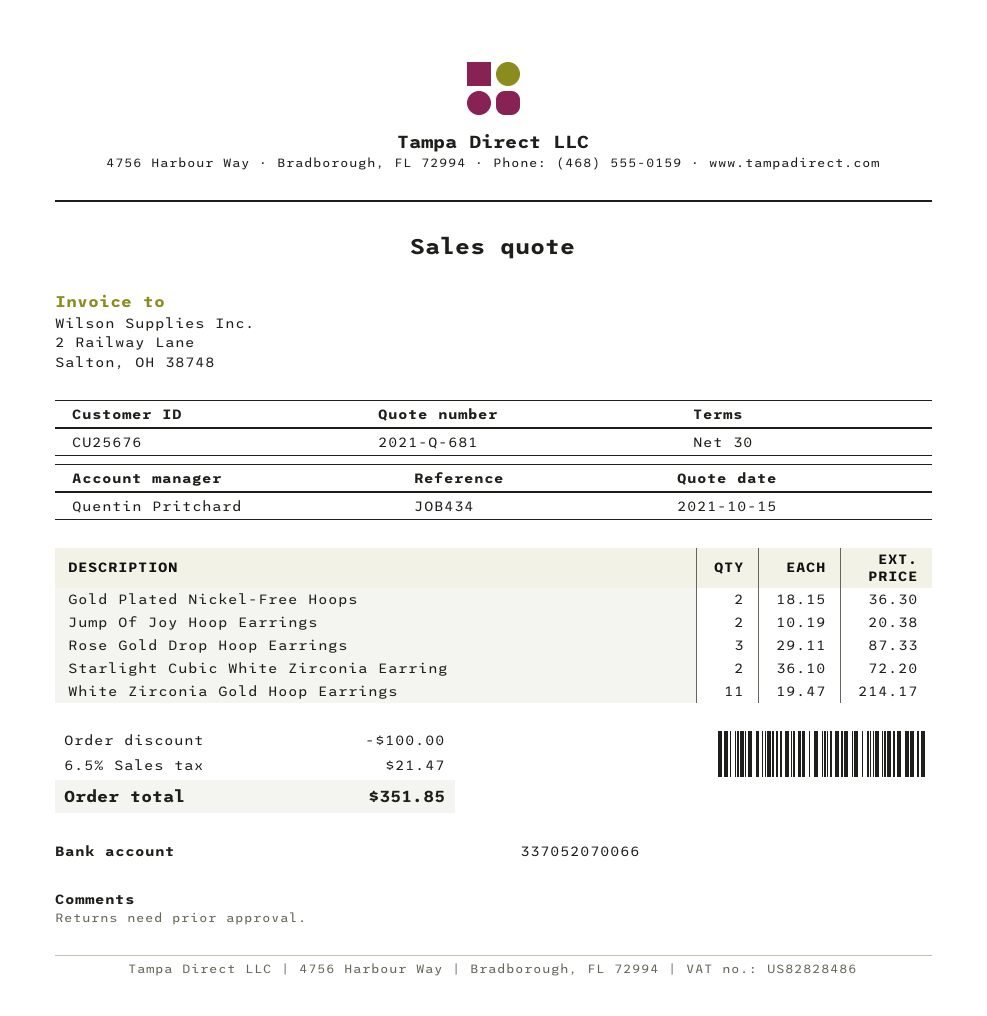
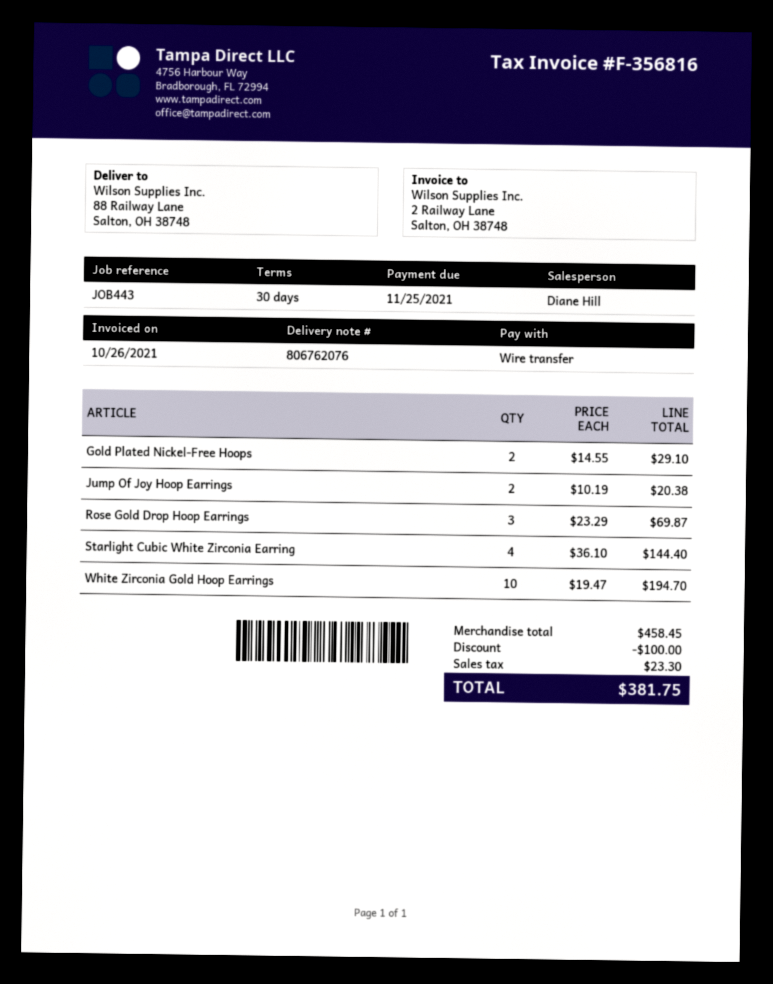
reference: JOB434 -> JOB443
sales rep: Quentin Pritchard -> Diane Hill
Gold Plated Nickel-Free Hoops: 2 x 18.15 = 36.30 -> 2 x 14.55 = 29.10
Rose Gold Drop Hoop Earrings: 3 x 29.11 = 87.33 -> 3 x 23.29 = 69.87
Starlight Cubic White Zirconia Earring: 2 x 36.10 = 72.20 -> 4 x 36.10 = 144.40
White Zirconia Gold Hoop Earrings: 11 x 19.47 = 214.17 -> 10 x 19.47 = 194.70
tax: 21.47 -> 23.30
total: 351.85 -> 381.75

